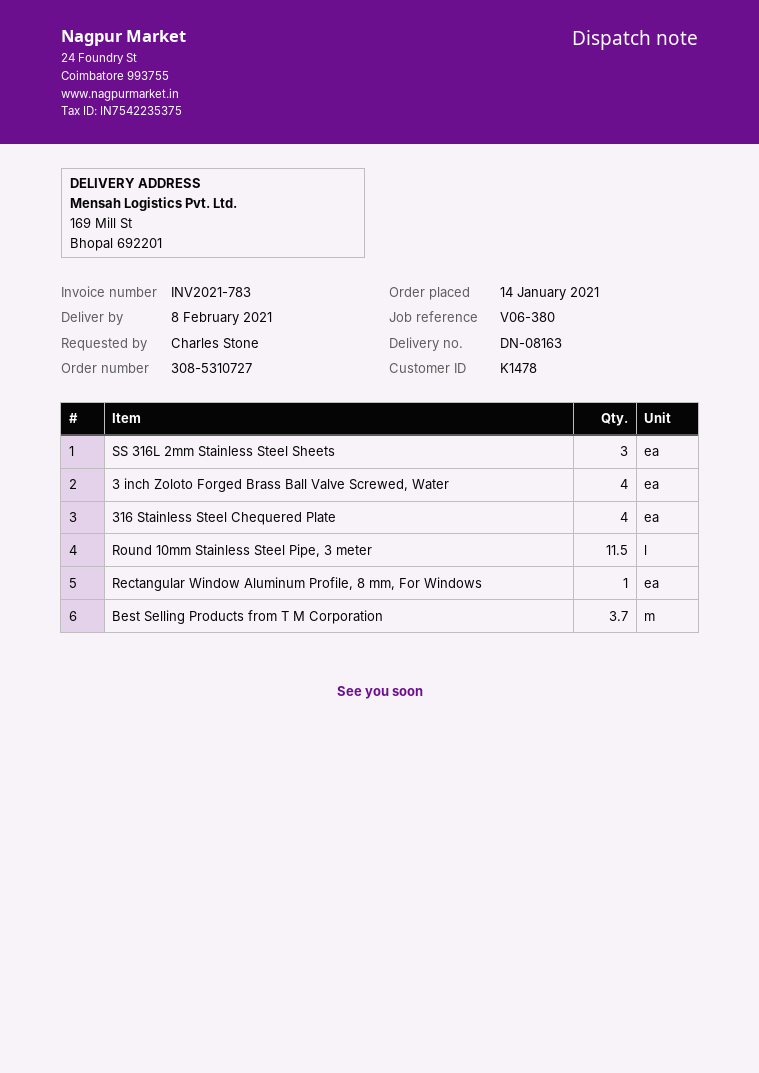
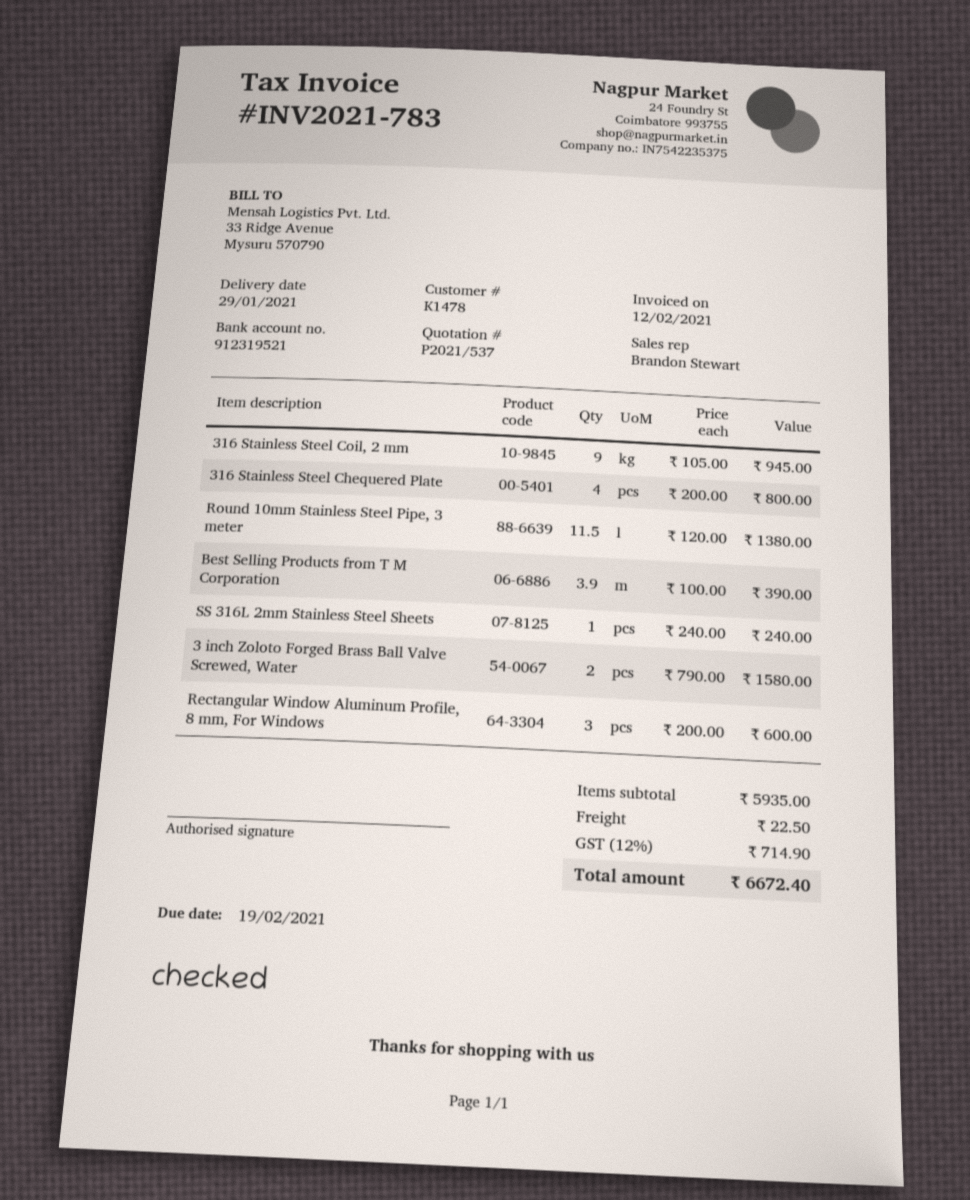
delivery date: 2021-02-08 -> 2021-01-29
SS 316L 2mm Stainless Steel Sheets: 3 -> 1
3 inch Zoloto Forged Brass Ball Valve Screwed, Water: 4 -> 2
Rectangular Window Aluminum Profile, 8 mm, For Windows: 1 -> 3
Best Selling Products from T M Corporation: 3.7 -> 3.9
316 Stainless Steel Coil, 2 mm: none -> 9

